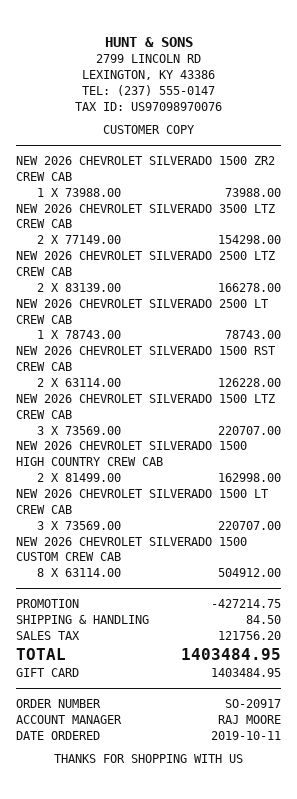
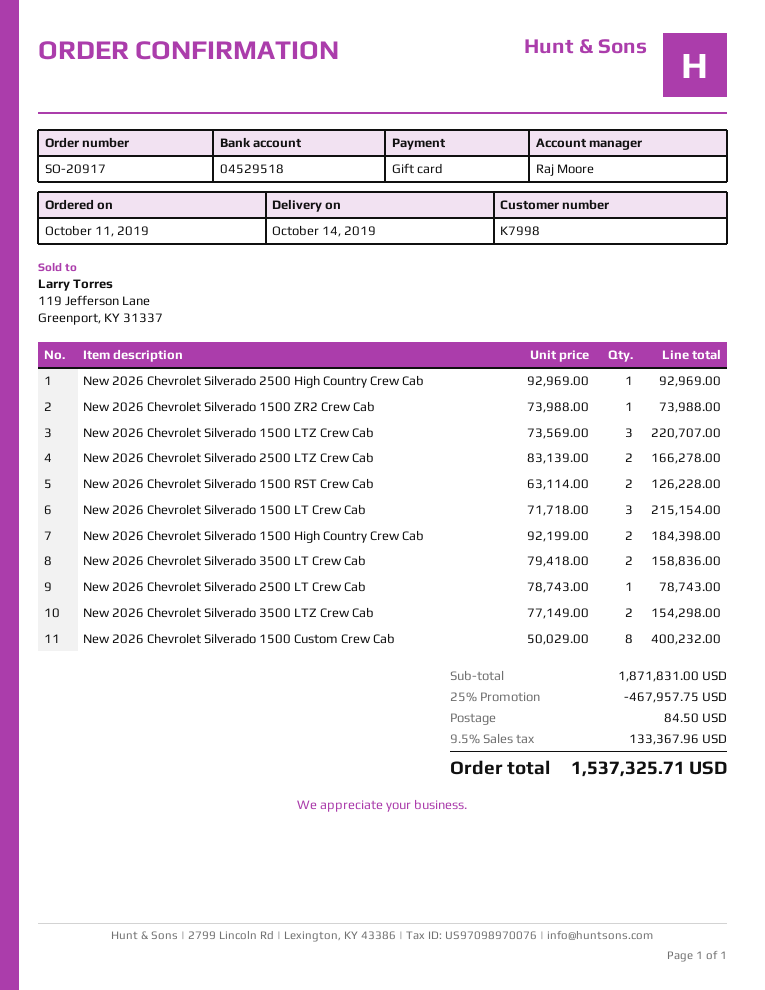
NEW 2026 CHEVROLET SILVERADO 1500 HIGH COUNTRY CREW CAB: 2 x 81499.00 = 162998.00 -> 2 x 92199.00 = 184398.00
NEW 2026 CHEVROLET SILVERADO 1500 LT CREW CAB: 3 x 73569.00 = 220707.00 -> 3 x 71718.00 = 215154.00
NEW 2026 CHEVROLET SILVERADO 1500 CUSTOM CREW CAB: 8 x 63114.00 = 504912.00 -> 8 x 50029.00 = 400232.00
New 2026 Chevrolet Silverado 2500 High Country Crew Cab: none -> 1 x 92969.00 = 92969.00
New 2026 Chevrolet Silverado 3500 LT Crew Cab: none -> 2 x 79418.00 = 158836.00
discount: 427214.75 -> 467957.75
tax: 121756.20 -> 133367.96
total: 1403484.95 -> 1537325.71

